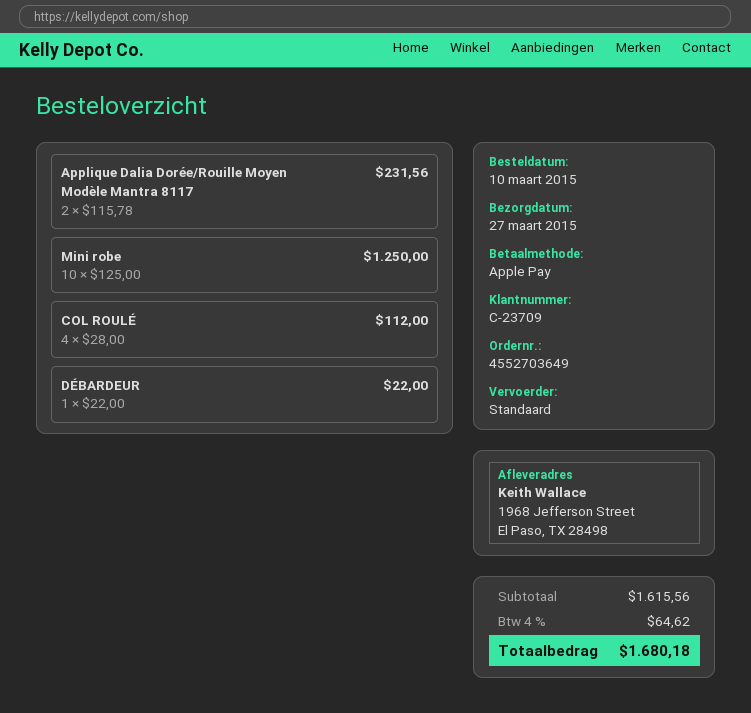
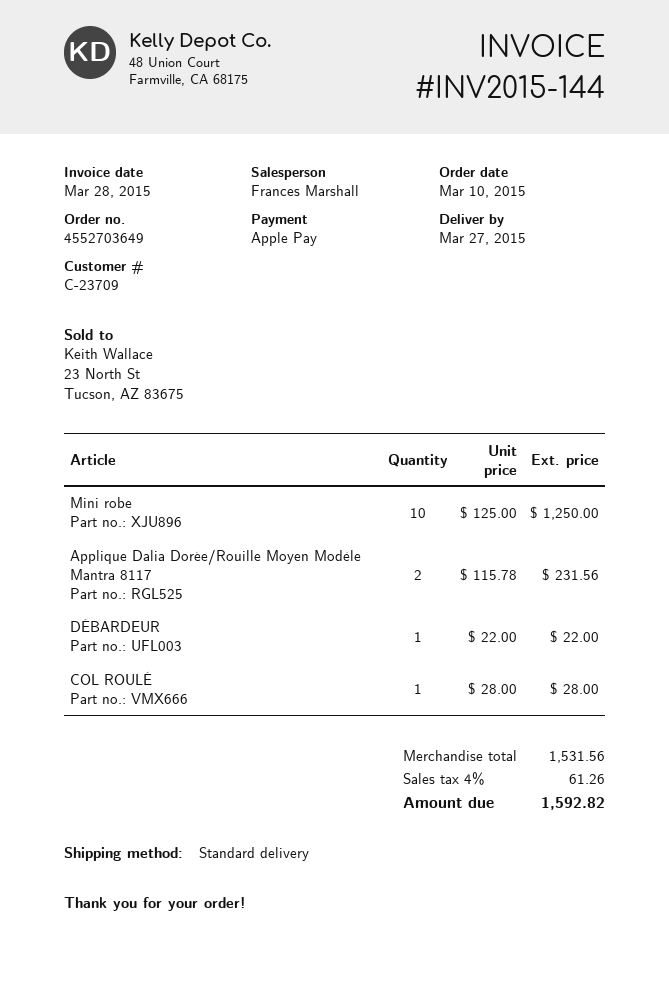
COL ROULÉ: 4 x 28.00 = 112.00 -> 1 x 28.00 = 28.00
subtotal: 1615.56 -> 1531.56
tax: 4% = 64.62 -> 4% = 61.26
total: 1680.18 -> 1592.82

